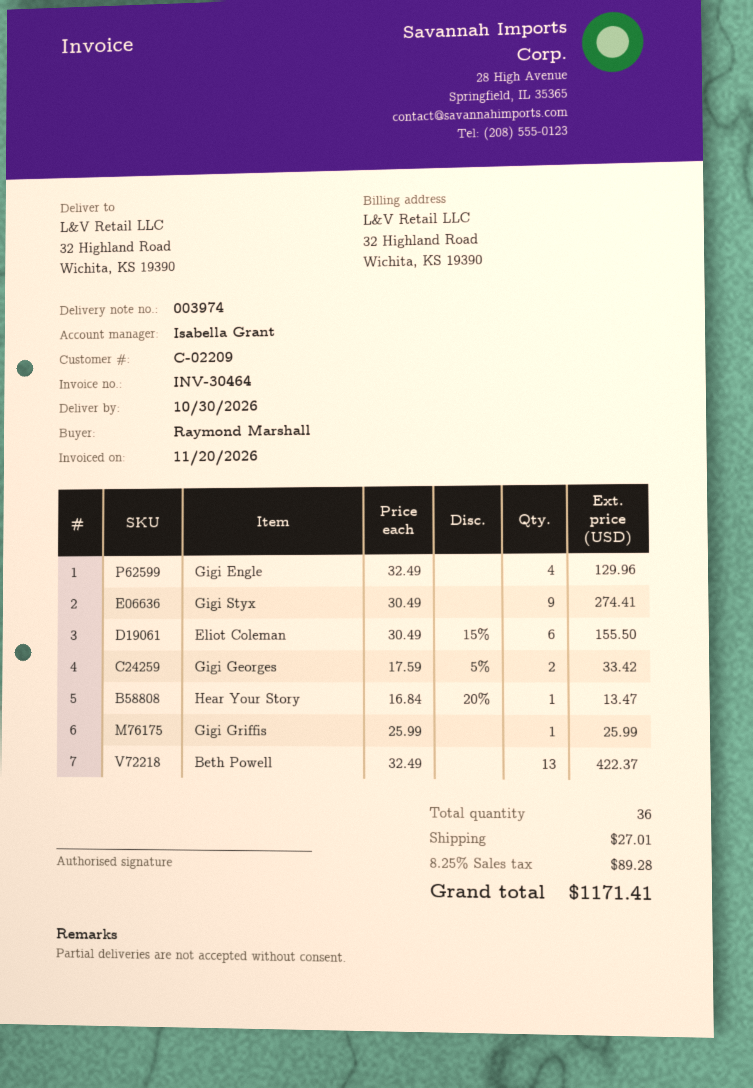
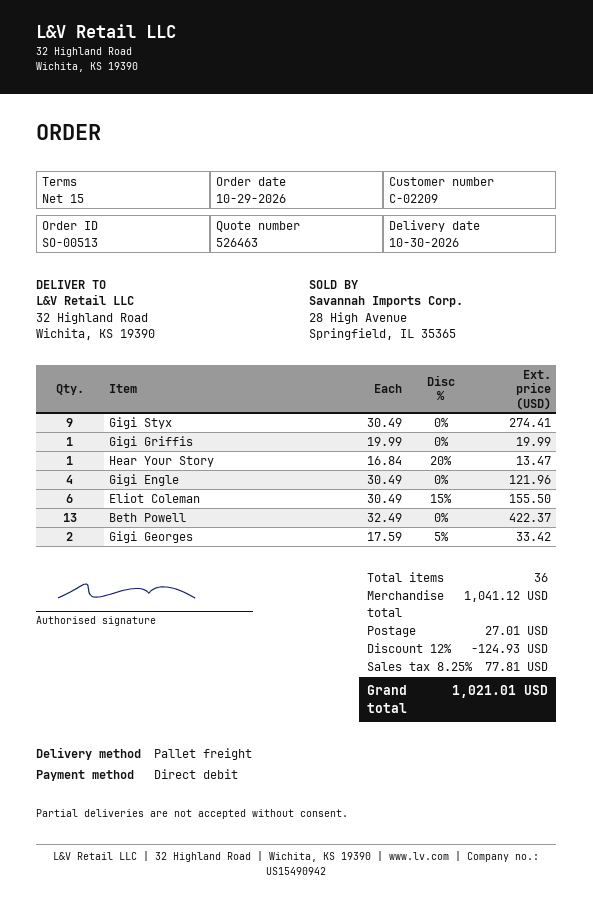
Gigi Engle: 4 x 32.49 = 129.96 -> 4 x 30.49 = 121.96
Gigi Griffis: 1 x 25.99 = 25.99 -> 1 x 19.99 = 19.99
discount: none -> 12% = 124.93
tax: 8.25% = 89.28 -> 8.25% = 77.81
total: 1171.41 -> 1021.01

